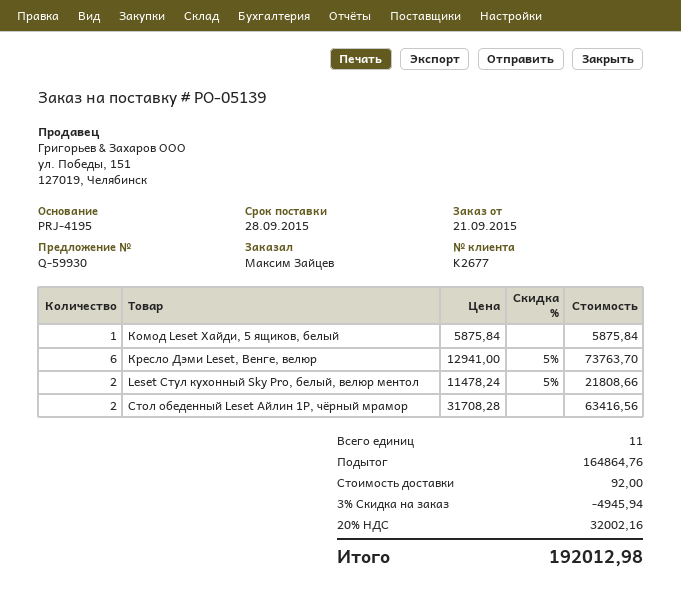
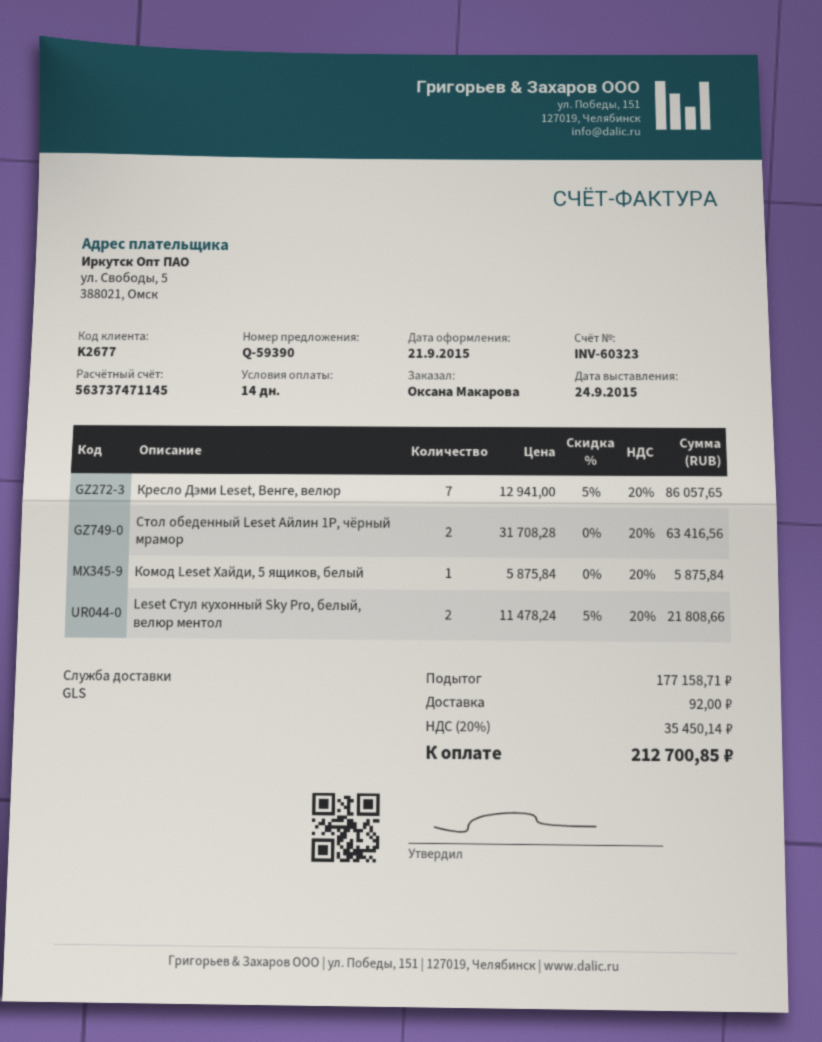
quote number: Q-59930 -> Q-59390
ordered by: Максим Зайцев -> Оксана Макарова
Кресло Дэми Leset, Венге, велюр: 6 x 12941.00 - 5% = 73763.70 -> 7 x 12941.00 - 5% = 86057.65
subtotal: 164864.76 -> 177158.71
discount: 3% = 4945.94 -> none
tax: 20% = 32002.16 -> 20% = 35450.14
total: 192012.98 -> 212700.85

